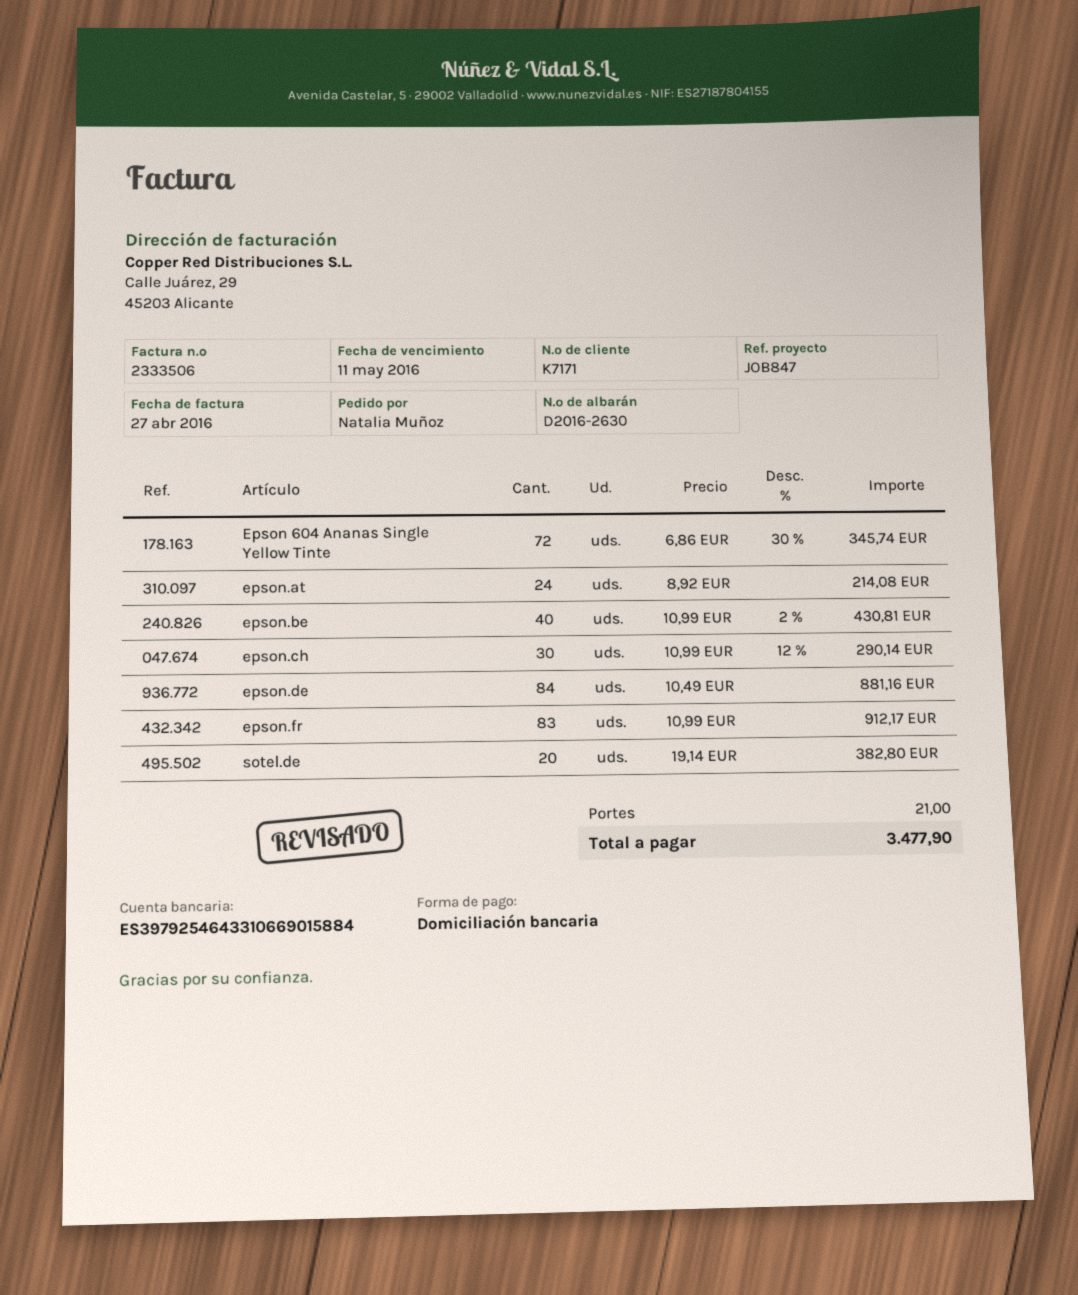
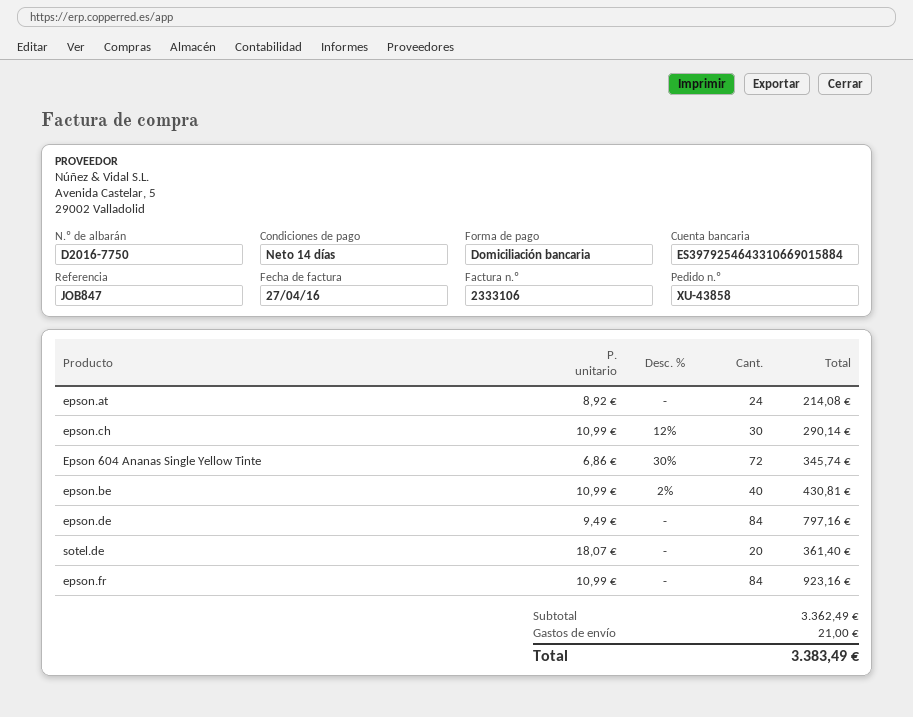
delivery note number: D2016-2630 -> D2016-7750
invoice number: 2333506 -> 2333106
epson.de: 84 x 10.49 = 881.16 -> 84 x 9.49 = 797.16
epson.fr: 83 x 10.99 = 912.17 -> 84 x 10.99 = 923.16
sotel.de: 20 x 19.14 = 382.80 -> 20 x 18.07 = 361.40
total: 3477.90 -> 3383.49

